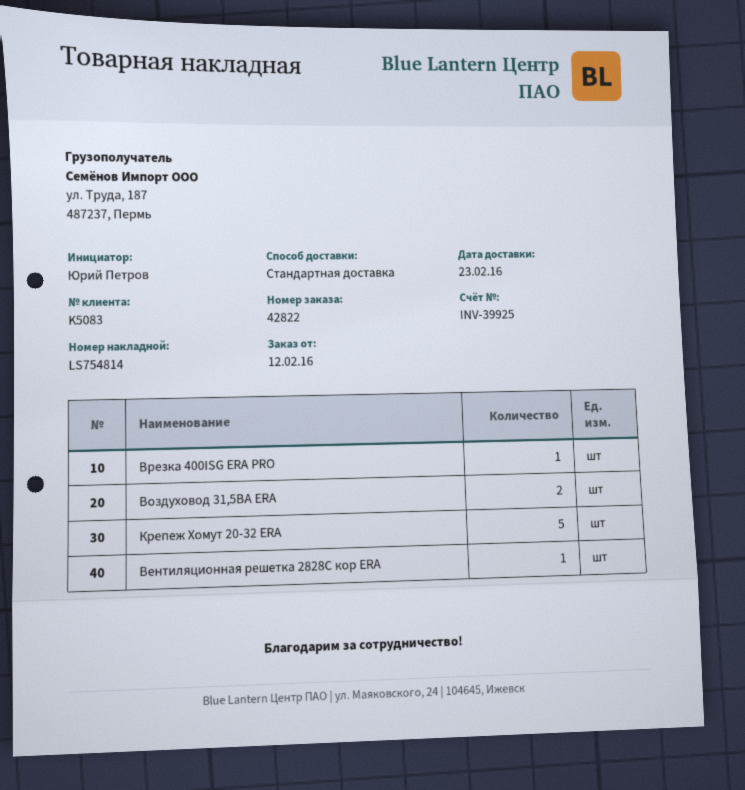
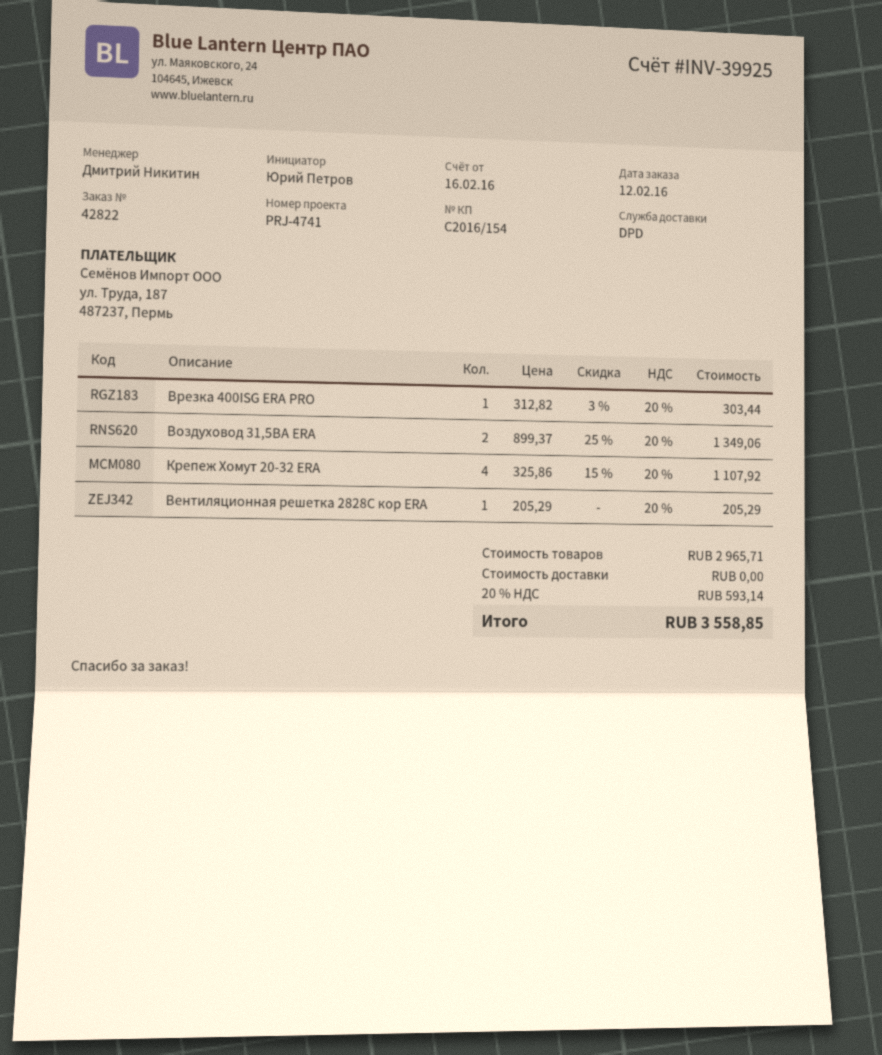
shipping method: standard -> DPD
Крепеж Хомут 20-32 ERA: 5 -> 4

